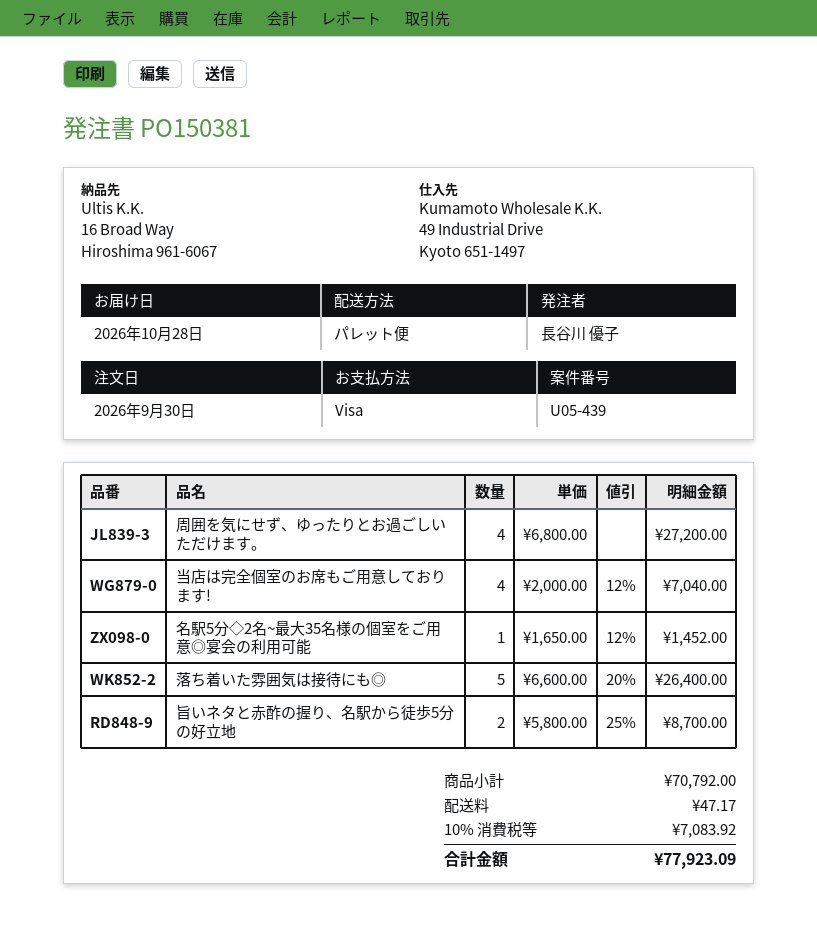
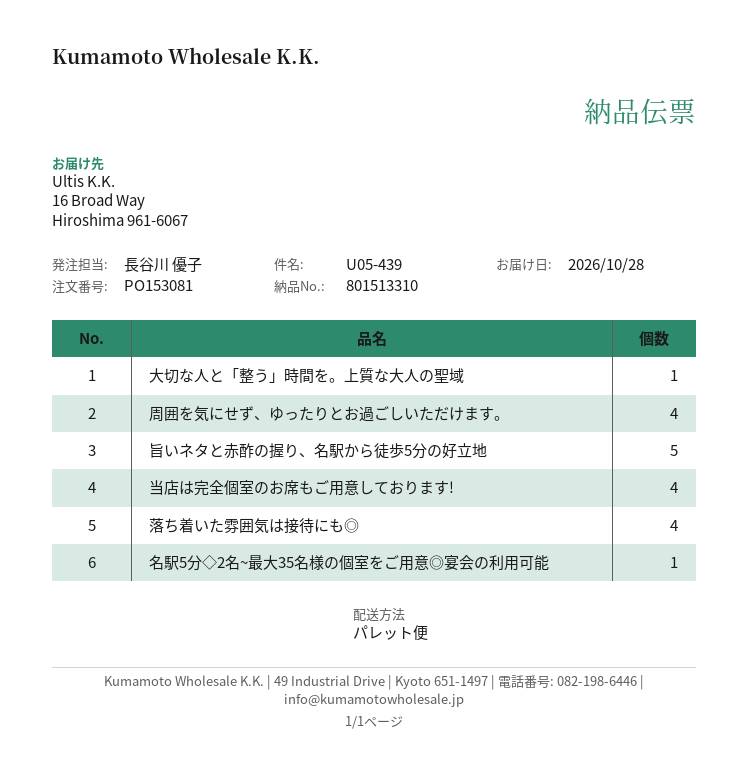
order number: PO150381 -> PO153081
落ち着いた雰囲気は接待にも◎: 5 -> 4
旨いネタと赤酢の握り、名駅から徒歩5分の好立地: 2 -> 5
大切な人と「整う」時間を。上質な大人の聖域: none -> 1

